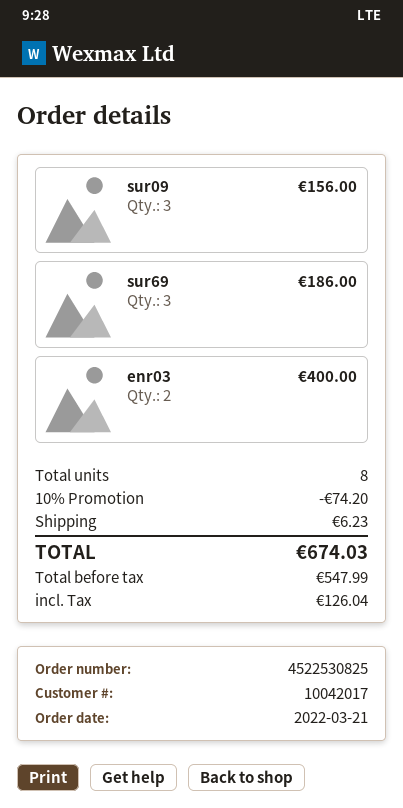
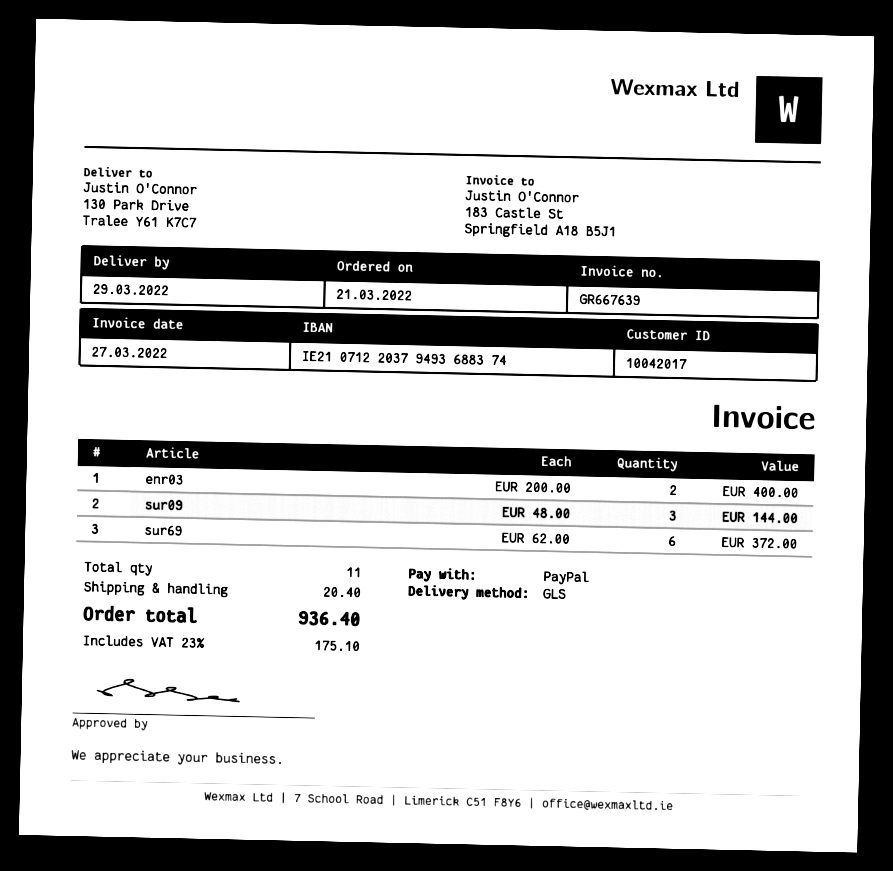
sur09: 3 for 156.00 -> 3 for 144.00
sur69: 3 for 186.00 -> 6 for 372.00
total quantity: 8 -> 11
discount: 10% = 74.20 -> none
shipping: 6.23 -> 20.40
tax: 126.04 -> 175.10
total: 674.03 -> 936.40

